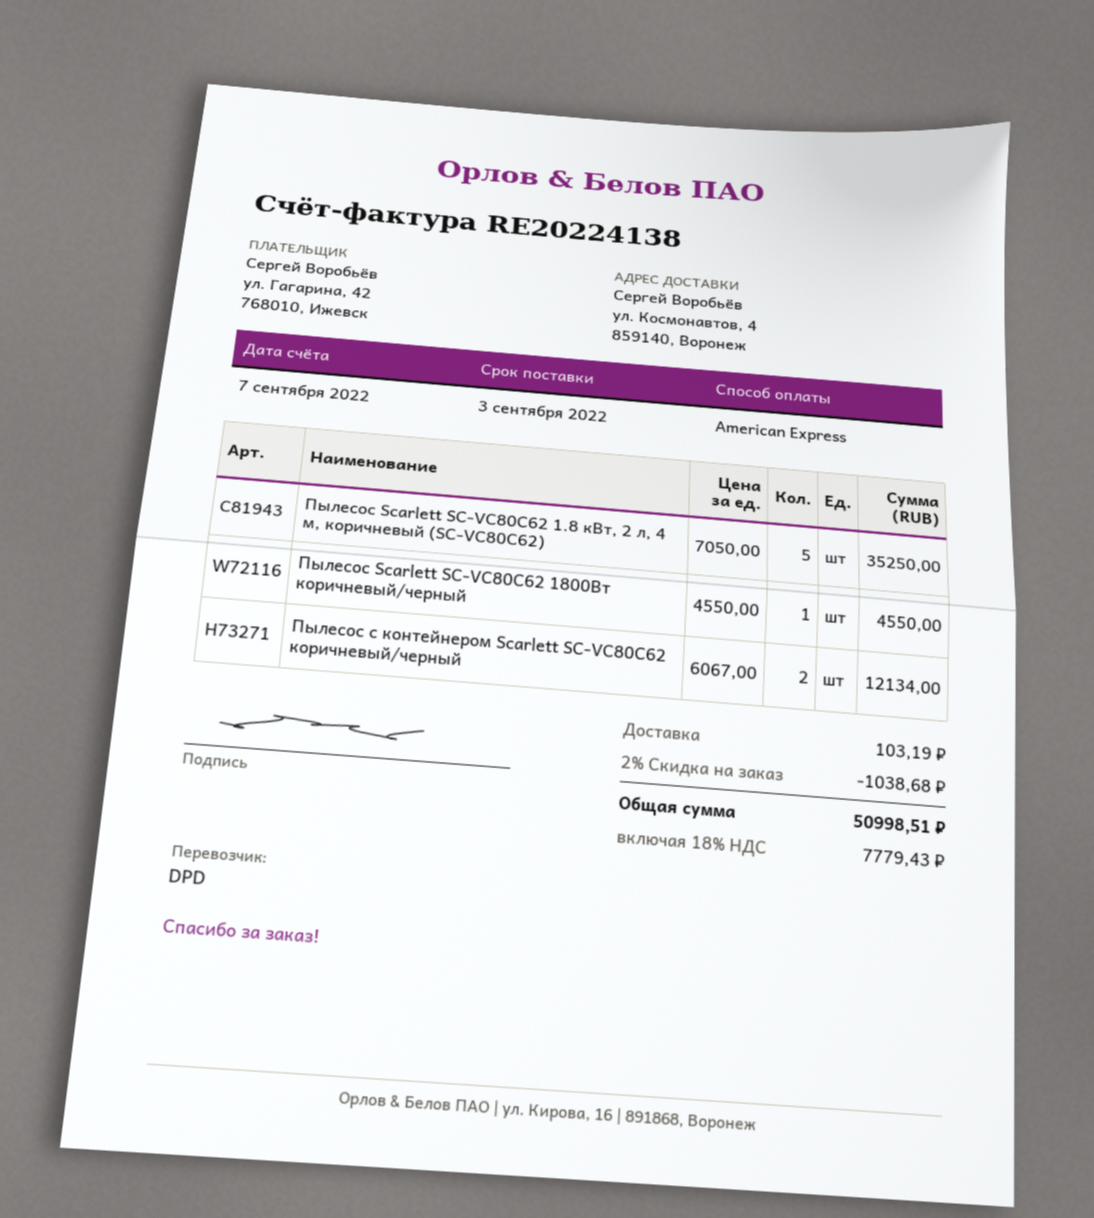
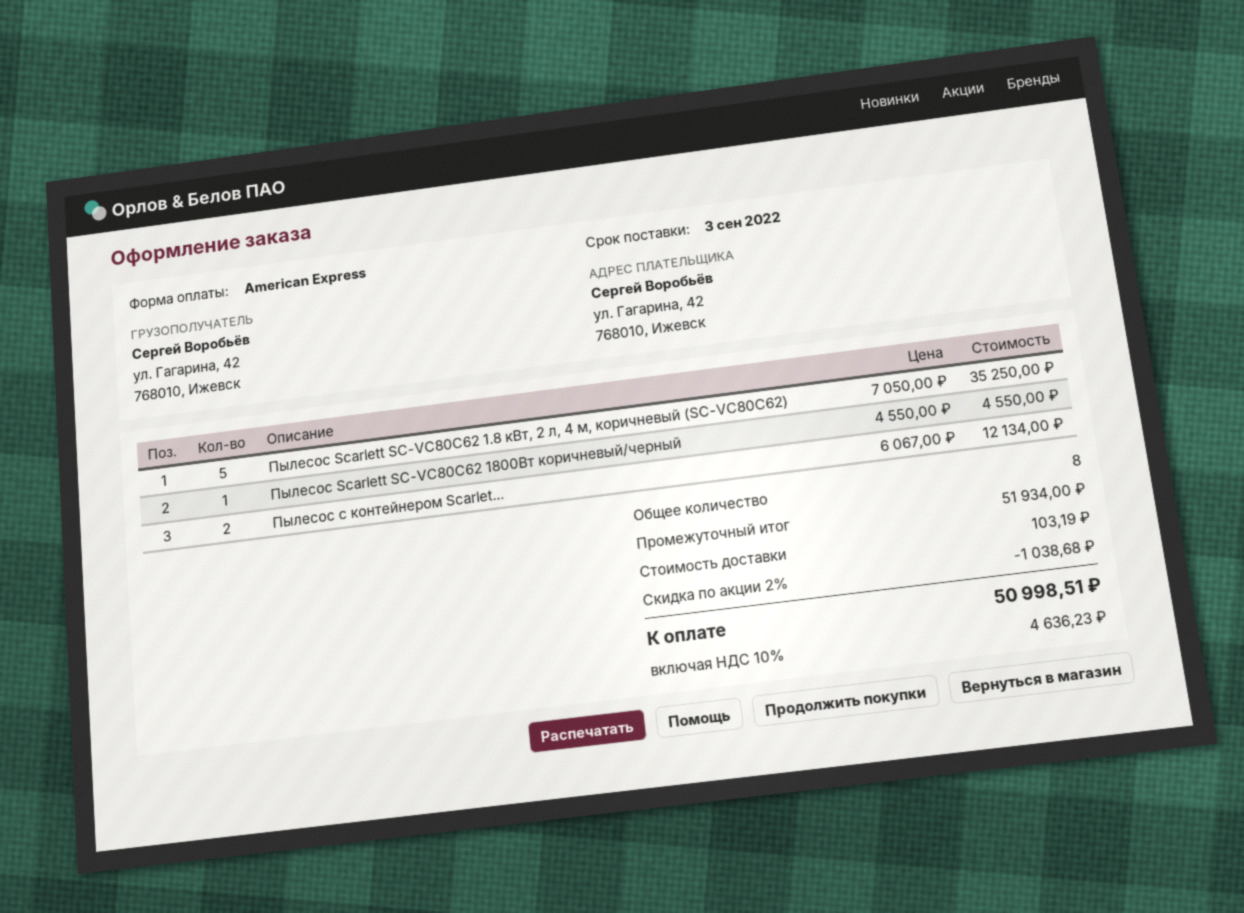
ship to: ул. Космонавтов, 4, 859140, Воронеж -> ул. Гагарина, 42, 768010, Ижевск
tax: 18% = 7779.43 -> 10% = 4636.23

